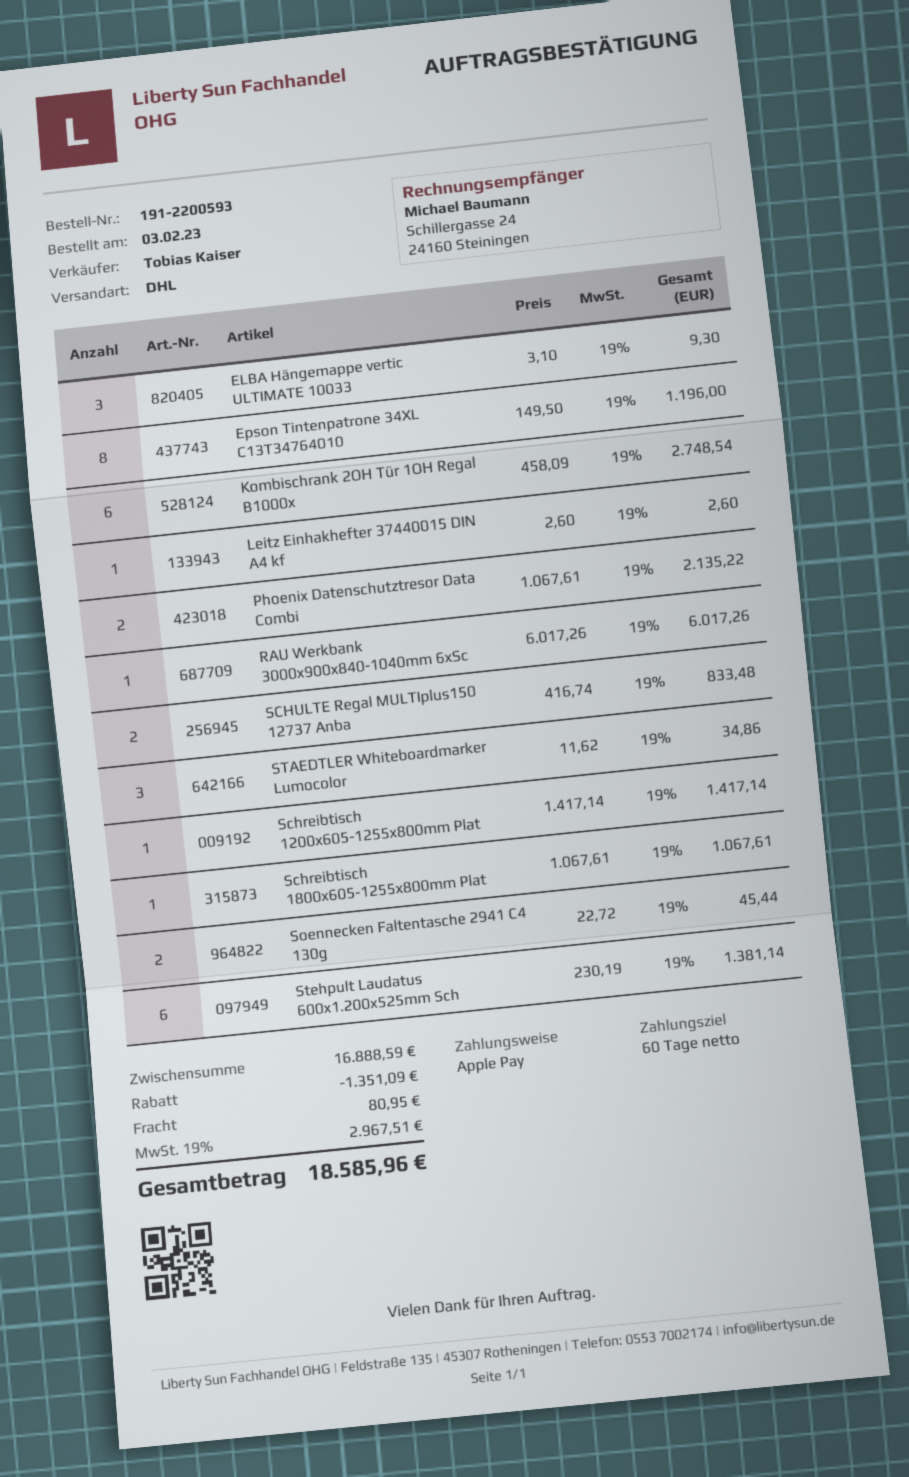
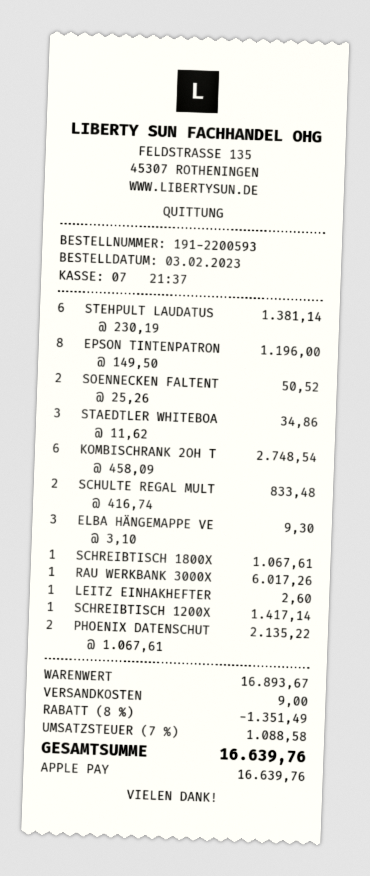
Soennecken Faltentasche 2941 C4 130g: 2 x 22.72 = 45.44 -> 2 x 25.26 = 50.52
subtotal: 16888.59 -> 16893.67
discount: 1351.09 -> 1351.49
shipping: 80.95 -> 9.00
tax: 19% = 2967.51 -> 7% = 1088.58
total: 18585.96 -> 16639.76

